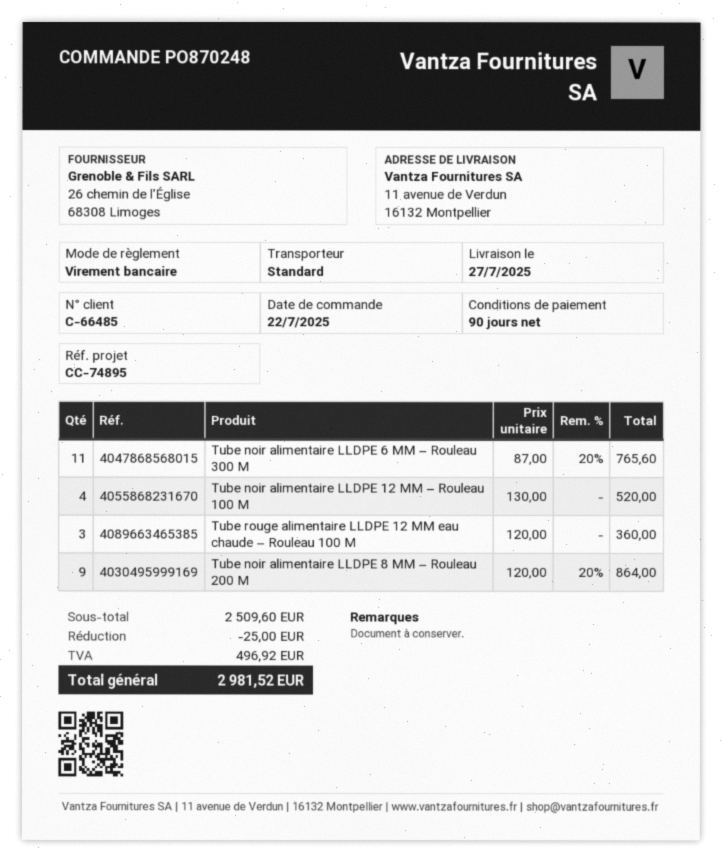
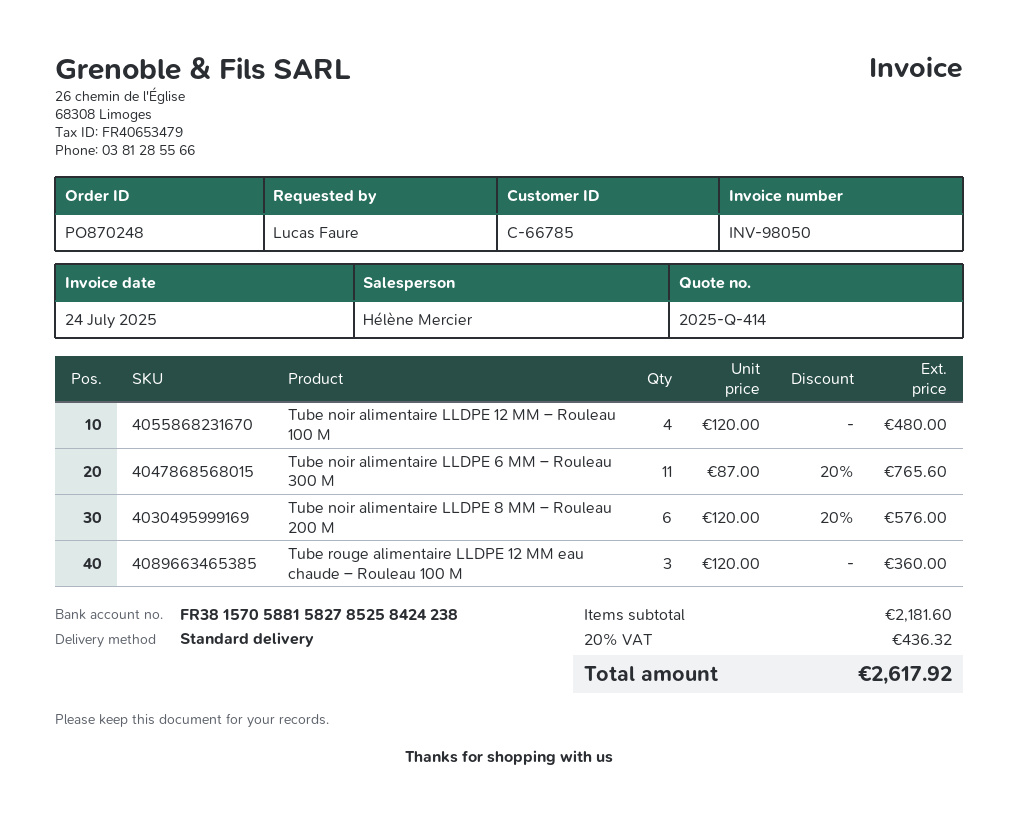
customer number: C-66485 -> C-66785
Tube noir alimentaire LLDPE 12 MM – Rouleau 100 M: 4 x 130.00 = 520.00 -> 4 x 120.00 = 480.00
Tube noir alimentaire LLDPE 8 MM – Rouleau 200 M: 9 x 120.00 - 20% = 864.00 -> 6 x 120.00 - 20% = 576.00
subtotal: 2509.60 -> 2181.60
discount: 25.00 -> none
tax: 496.92 -> 436.32
total: 2981.52 -> 2617.92

